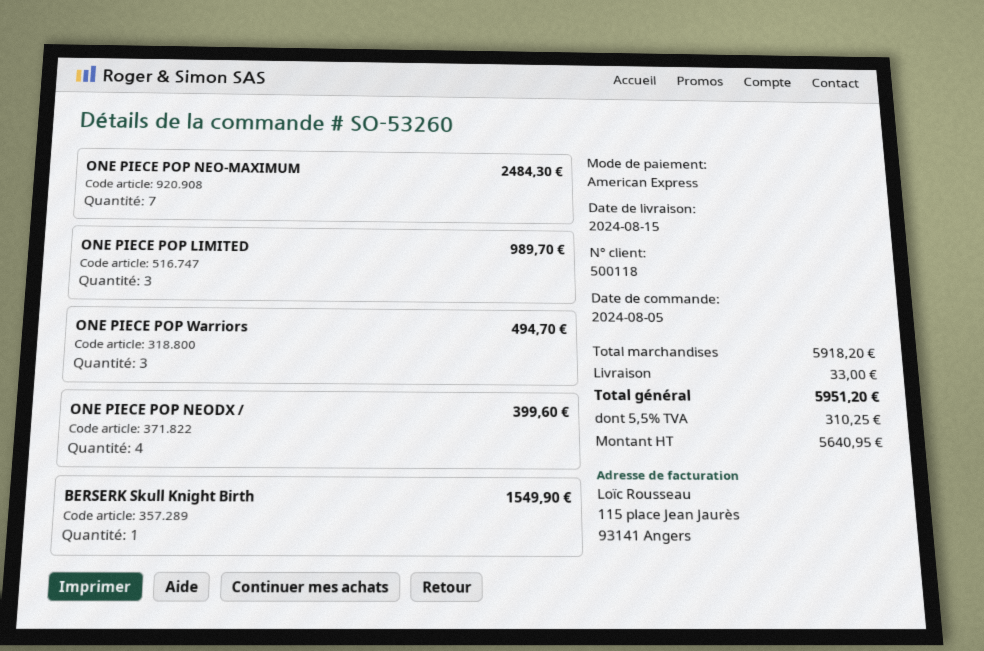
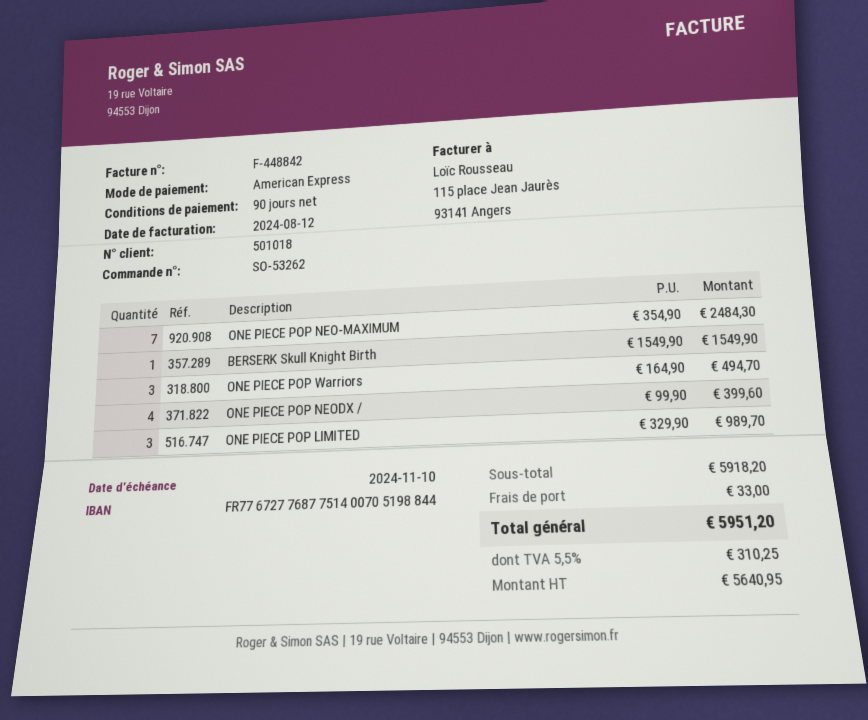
order number: SO-53260 -> SO-53262
customer number: 500118 -> 501018

